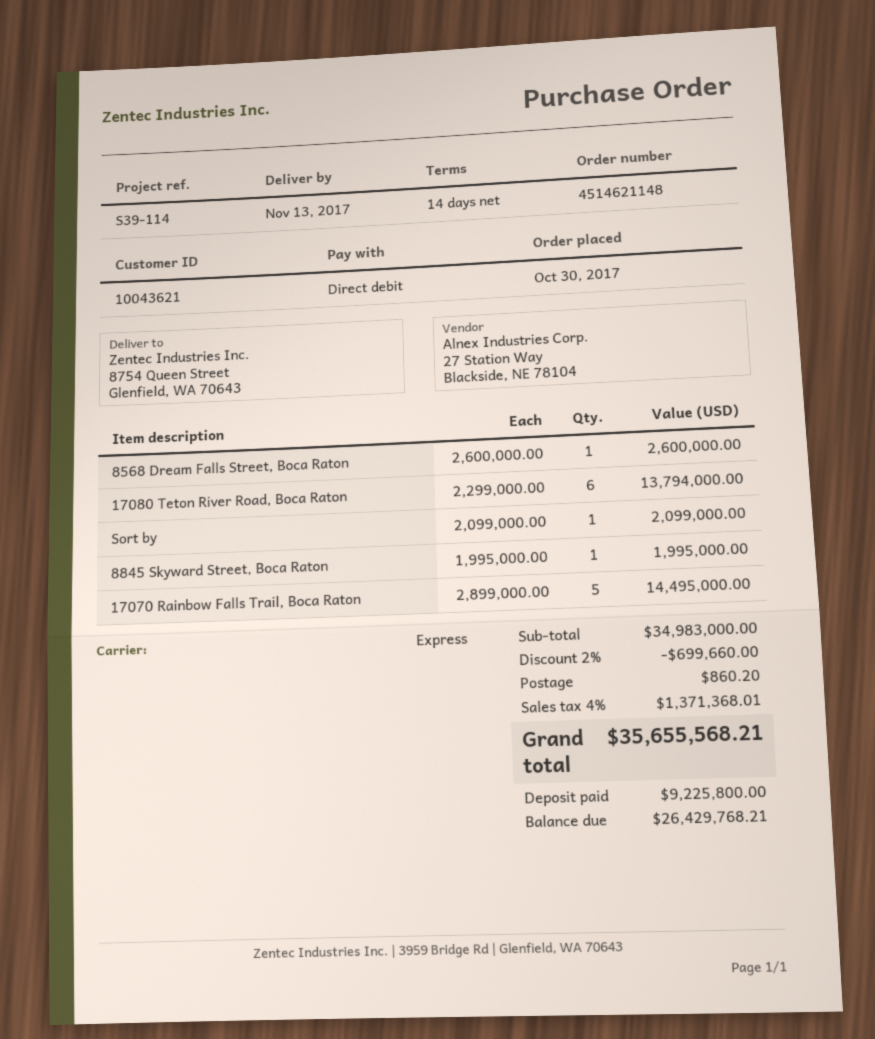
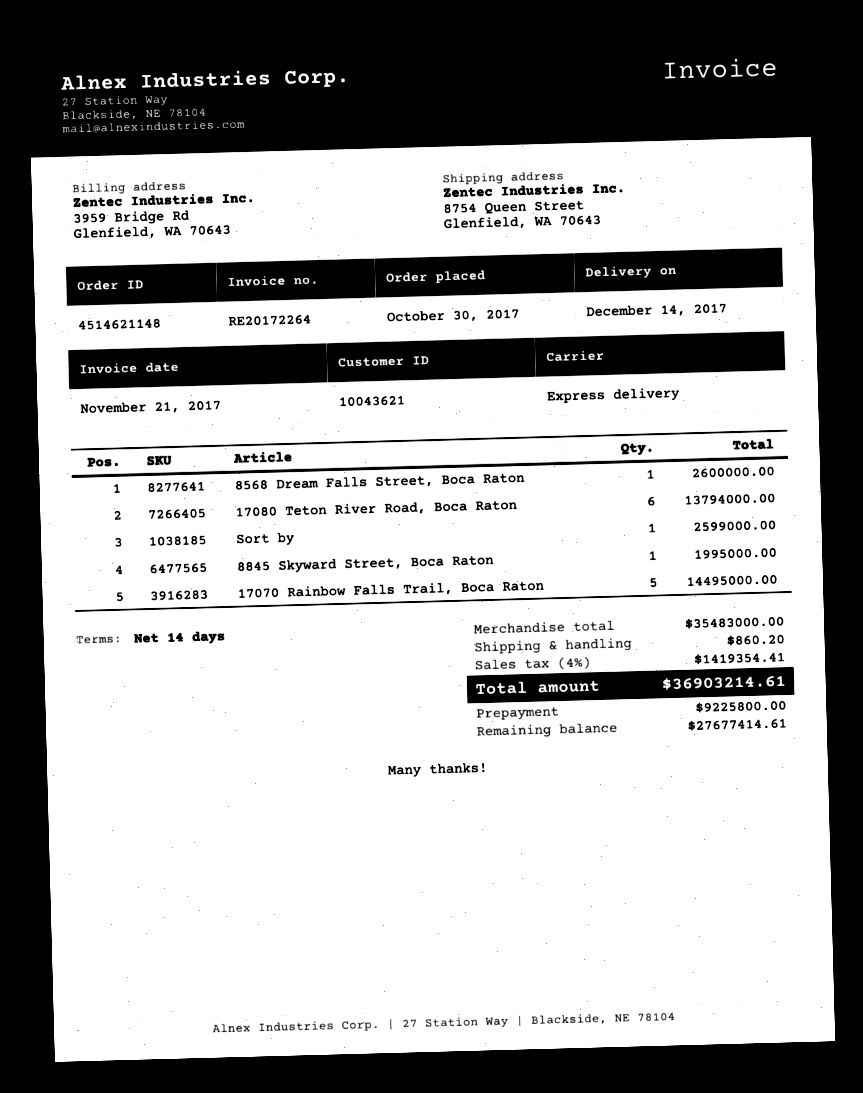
delivery date: 2017-11-13 -> 2017-12-14
Sort by: 1 for 2099000.00 -> 1 for 2599000.00
subtotal: 34983000.00 -> 35483000.00
discount: 2% = 699660.00 -> none
tax: 4% = 1371368.01 -> 4% = 1419354.41
total: 35655568.21 -> 36903214.61
balance: 26429768.21 -> 27677414.61

